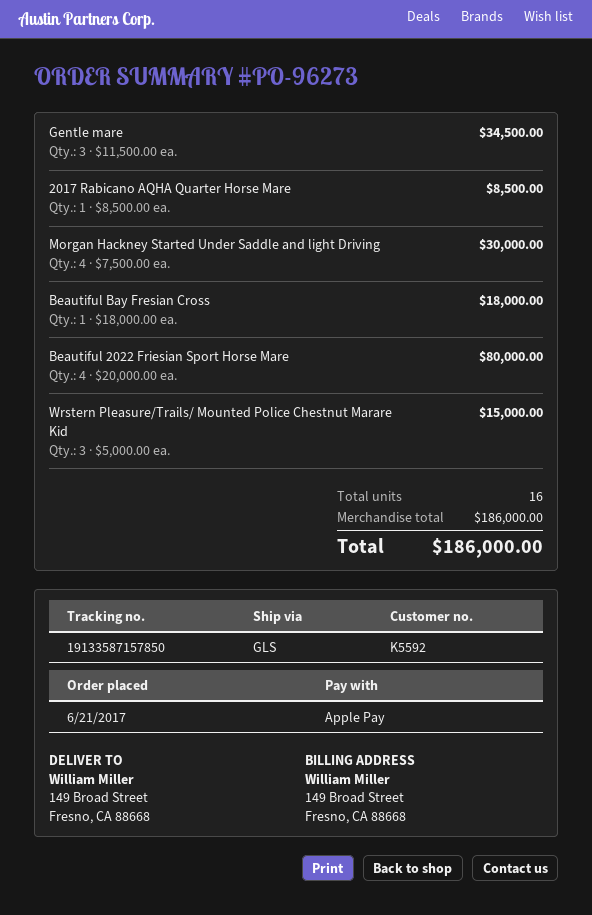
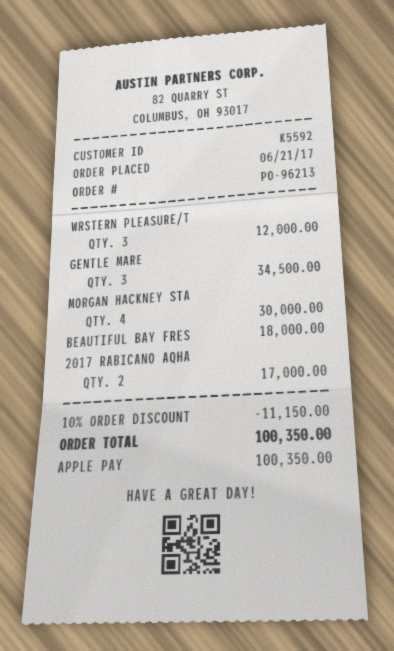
order number: PO-96273 -> PO-96213
2017 Rabicano AQHA Quarter Horse Mare: 1 for 8500.00 -> 2 for 17000.00
Beautiful 2022 Friesian Sport Horse Mare: 4 for 80000.00 -> none
Wrstern Pleasure/Trails/ Mounted Police Chestnut Marare Kid: 3 for 15000.00 -> 3 for 12000.00
discount: none -> 10% = 11150.00
total: 186000.00 -> 100350.00

